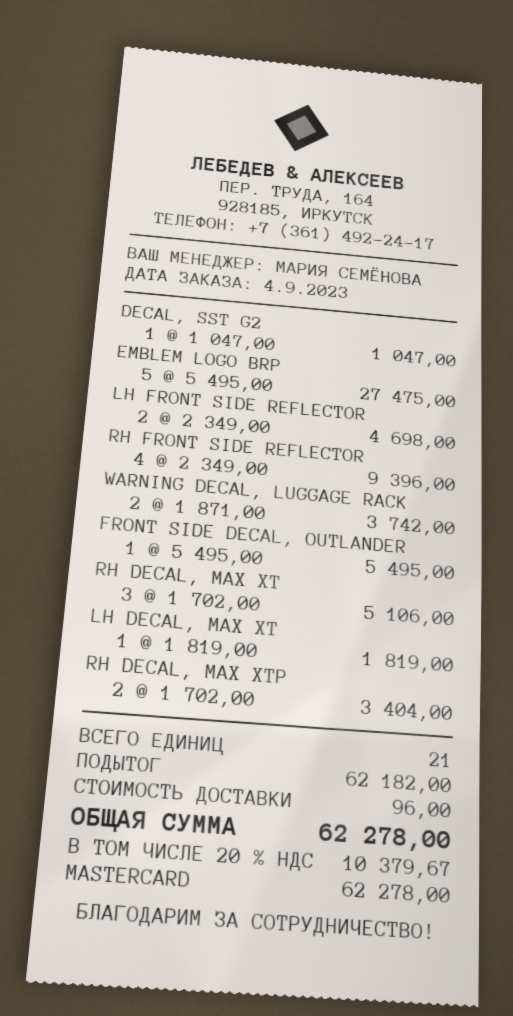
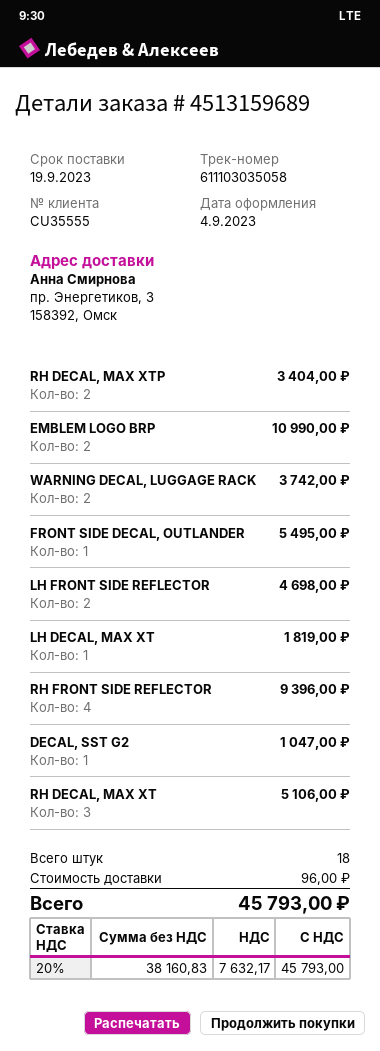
EMBLEM LOGO BRP: 5 for 27475.00 -> 2 for 10990.00
total quantity: 21 -> 18
tax: 20% = 10379.67 -> 20% = 7632.17
total: 62278.00 -> 45793.00

